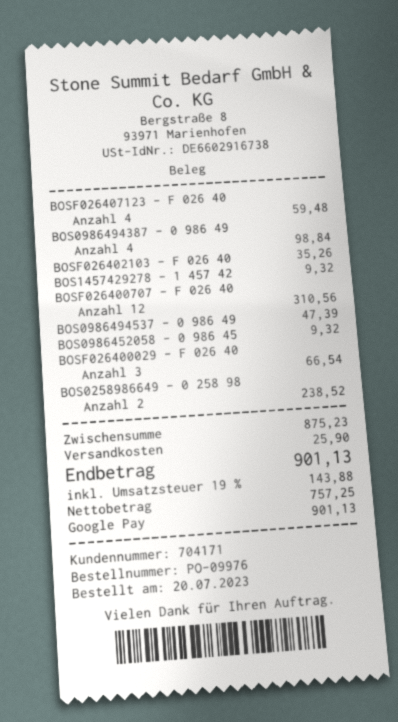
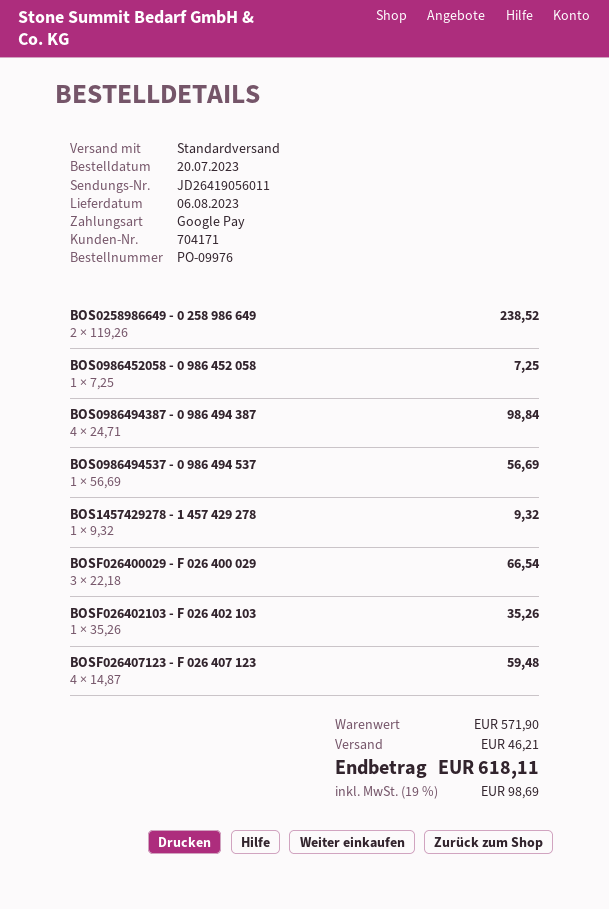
BOSF026400707 - F 026 40: 12 for 310.56 -> none
BOS0986494537 - 0 986 49: 1 for 47.39 -> 1 for 56.69
BOS0986452058 - 0 986 45: 1 for 9.32 -> 1 for 7.25
subtotal: 875.23 -> 571.90
shipping: 25.90 -> 46.21
tax: 19% = 143.88 -> 19% = 98.69
total: 901.13 -> 618.11

